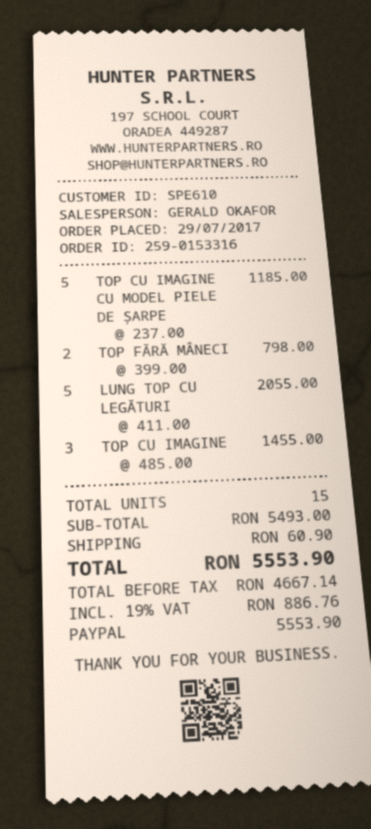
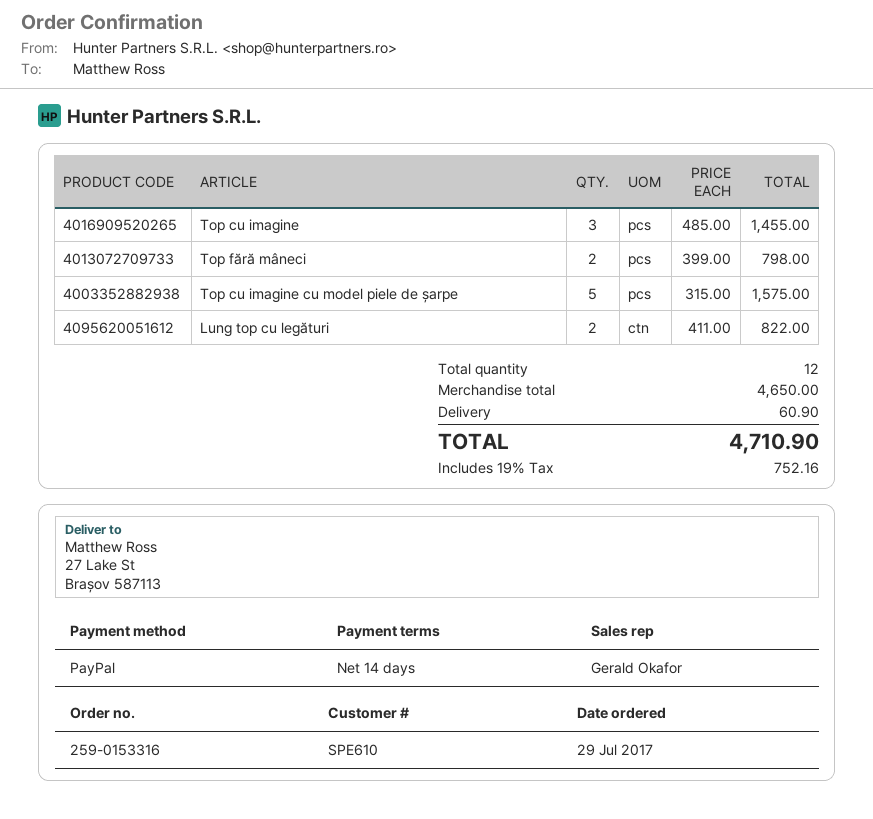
TOP CU IMAGINE CU MODEL PIELE DE ȘARPE: 5 x 237.00 = 1185.00 -> 5 x 315.00 = 1575.00
LUNG TOP CU LEGĂTURI: 5 x 411.00 = 2055.00 -> 2 x 411.00 = 822.00
total quantity: 15 -> 12
subtotal: 5493.00 -> 4650.00
tax: 19% = 886.76 -> 19% = 752.16
total: 5553.90 -> 4710.90

